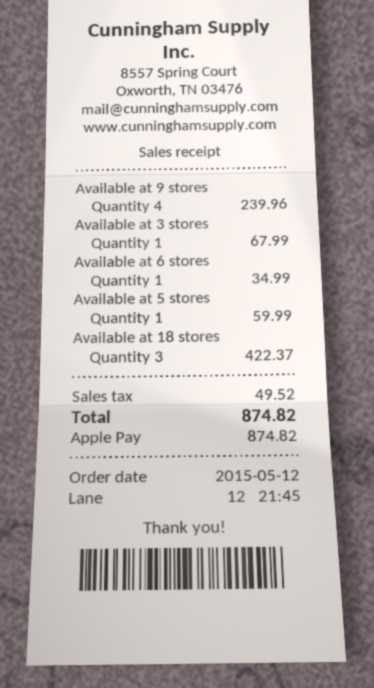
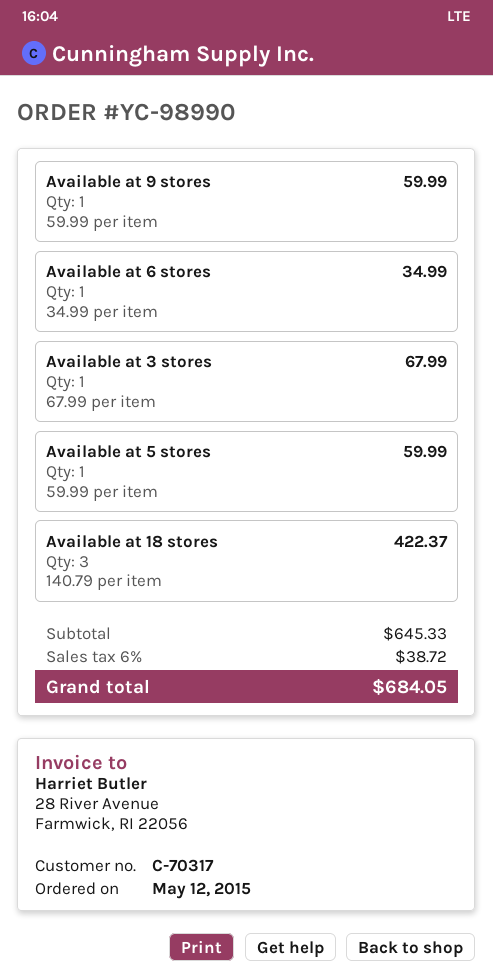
Available at 9 stores: 4 for 239.96 -> 1 for 59.99
tax: 49.52 -> 38.72
total: 874.82 -> 684.05

